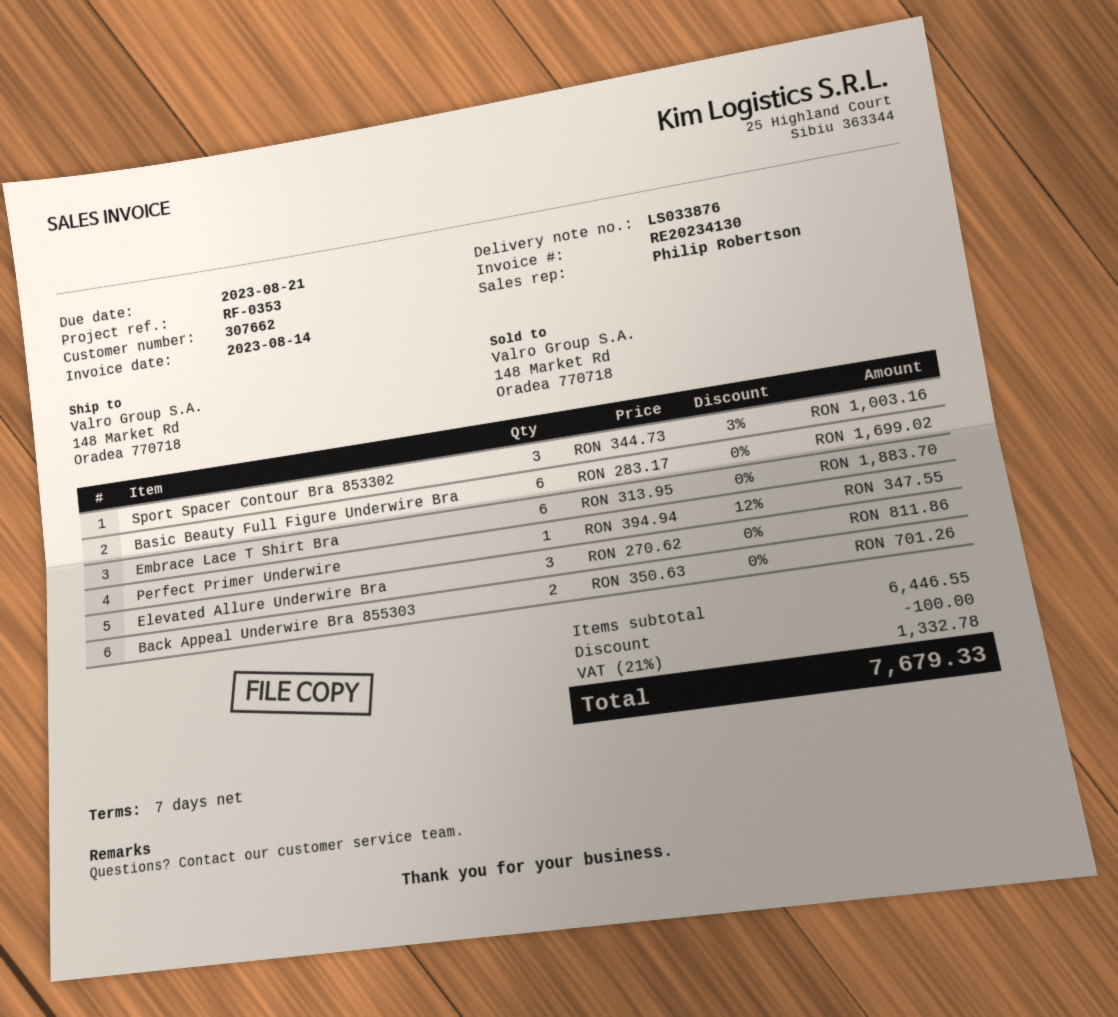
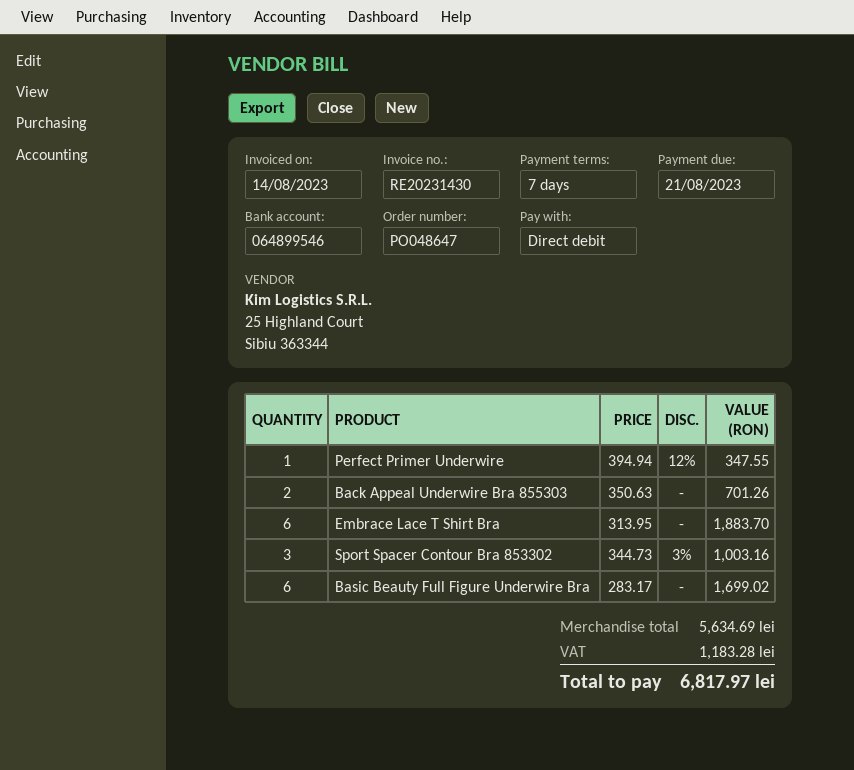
invoice number: RE20234130 -> RE20231430
Elevated Allure Underwire Bra: 3 x 270.62 = 811.86 -> none
subtotal: 6446.55 -> 5634.69
discount: 100.00 -> none
tax: 1332.78 -> 1183.28
total: 7679.33 -> 6817.97

